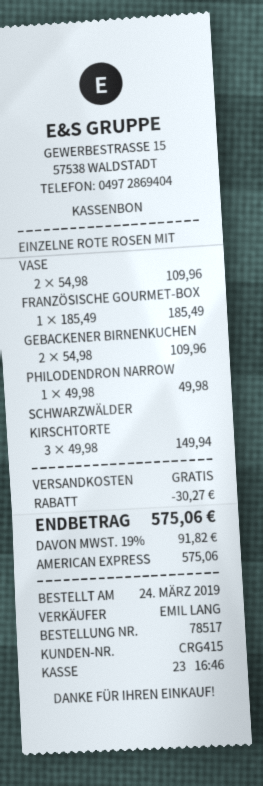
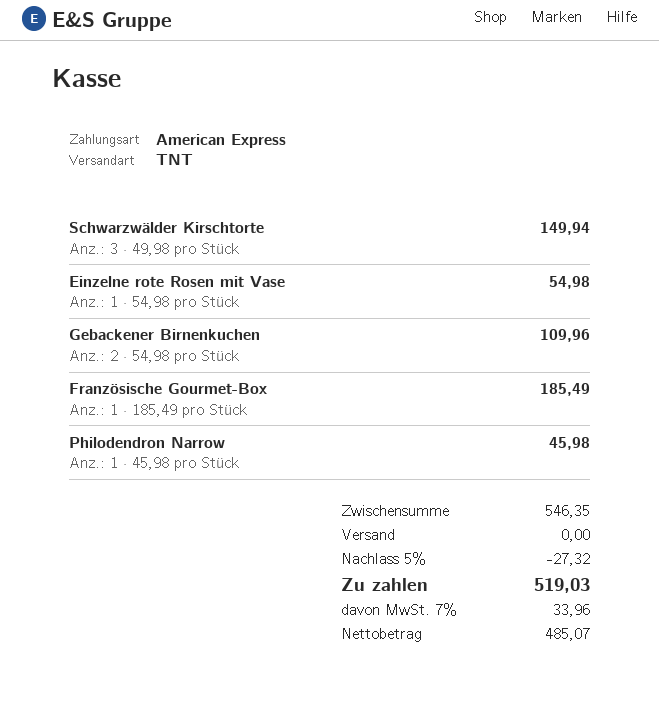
EINZELNE ROTE ROSEN MIT VASE: 2 x 54.98 = 109.96 -> 1 x 54.98 = 54.98
PHILODENDRON NARROW: 1 x 49.98 = 49.98 -> 1 x 45.98 = 45.98
discount: 30.27 -> 27.32
tax: 19% = 91.82 -> 7% = 33.96
total: 575.06 -> 519.03

